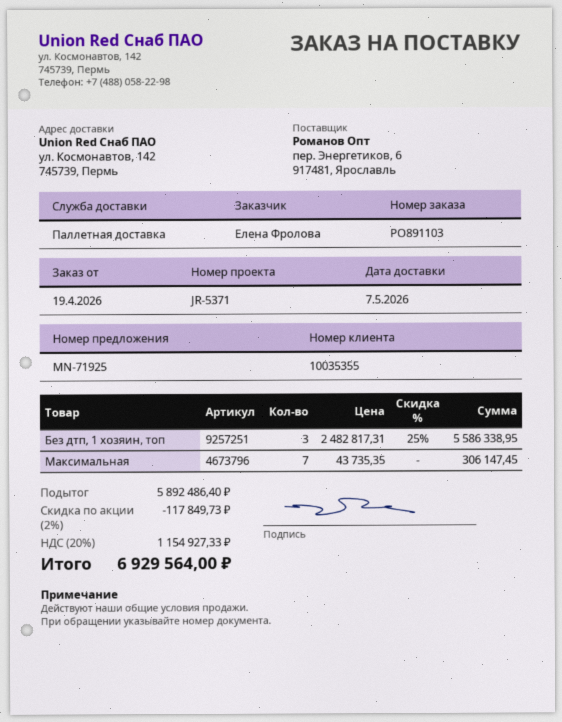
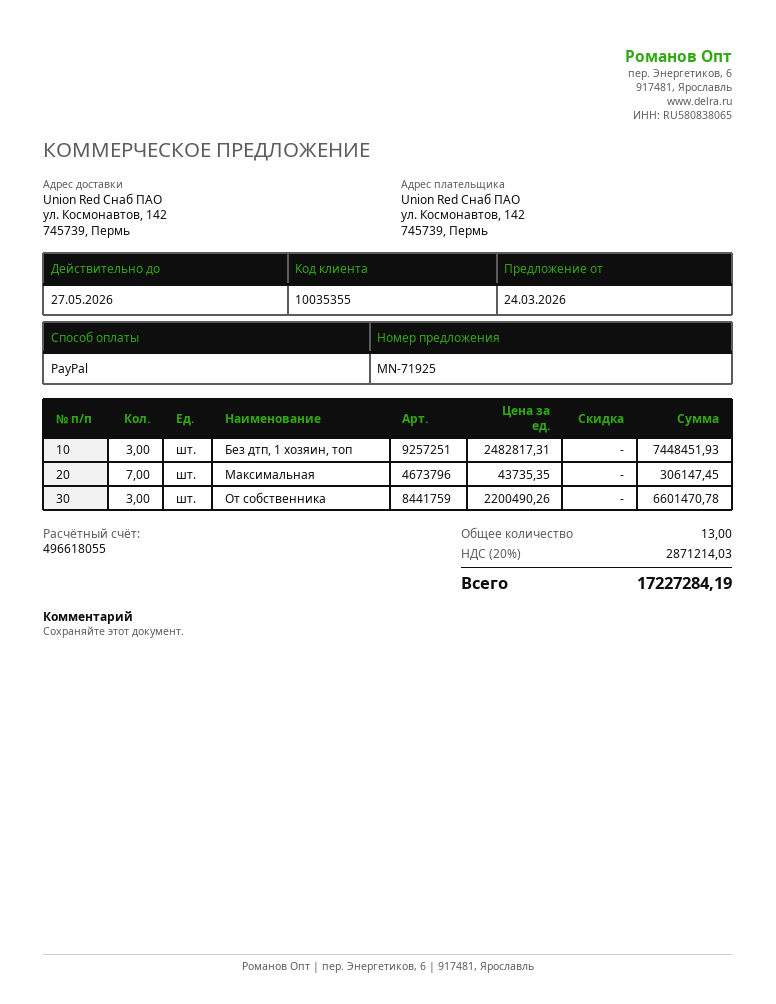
Без дтп, 1 хозяин, топ: 3 x 2482817.31 - 25% = 5586338.95 -> 3 x 2482817.31 = 7448451.93
От собственника: none -> 3 x 2200490.26 = 6601470.78
discount: 2% = 117849.73 -> none
tax: 20% = 1154927.33 -> 20% = 2871214.03
total: 6929564.00 -> 17227284.19

